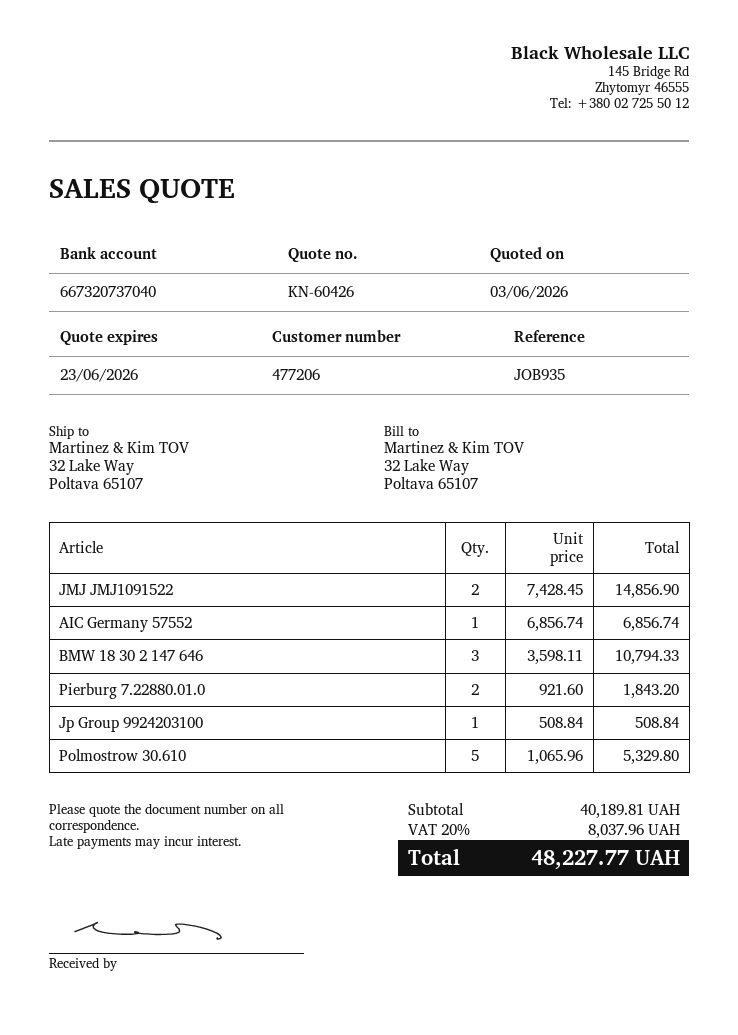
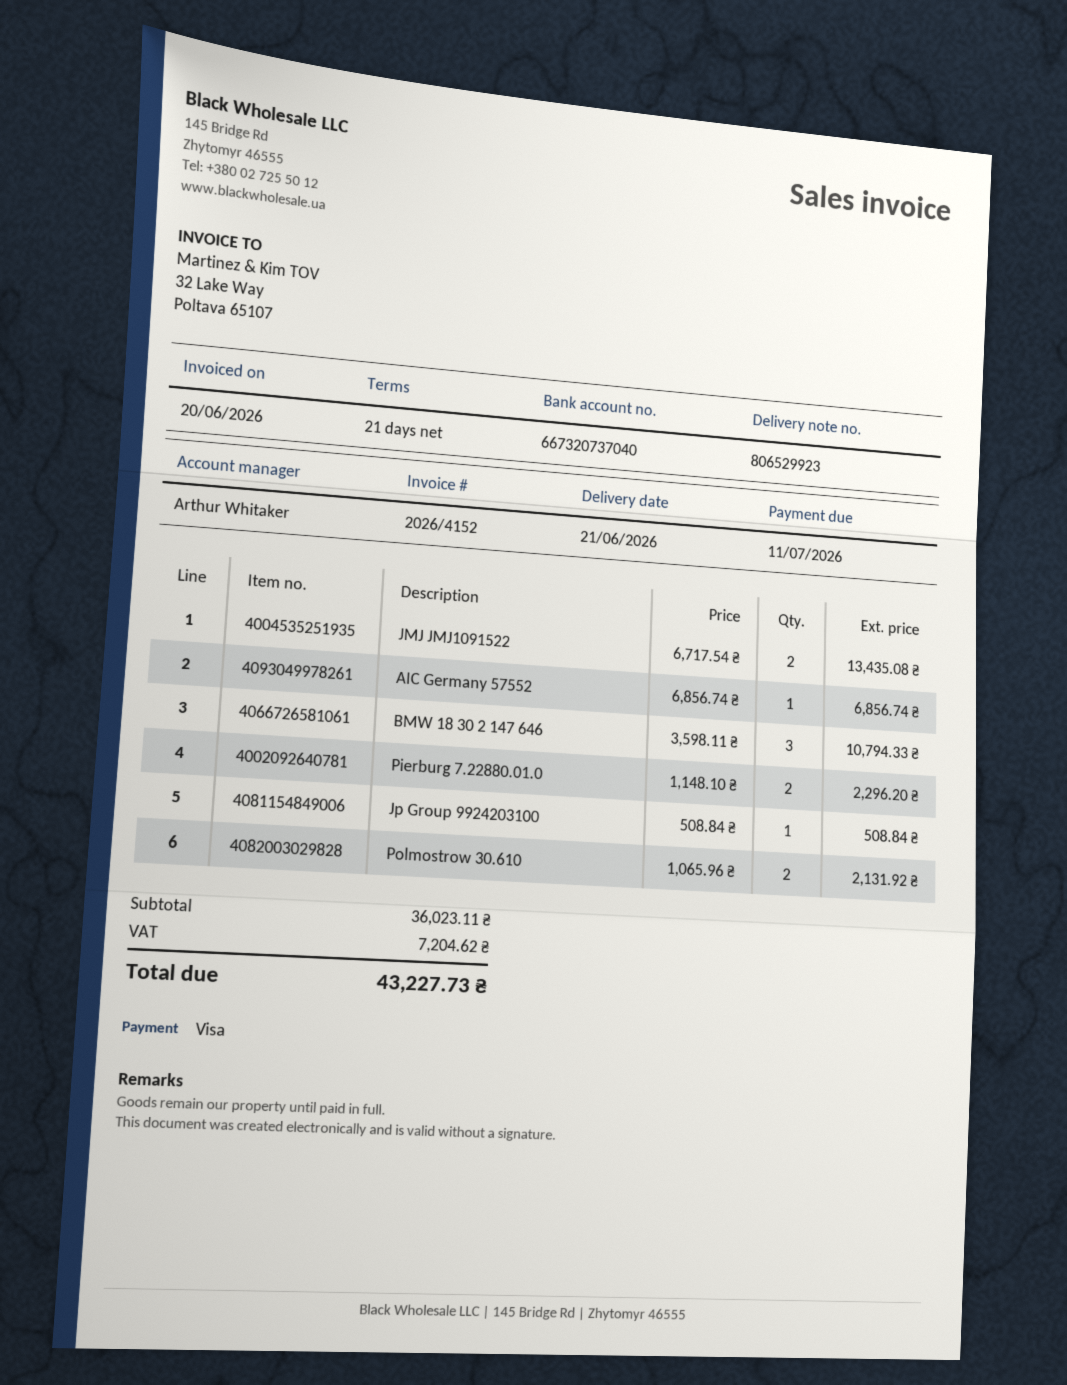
JMJ JMJ1091522: 2 x 7428.45 = 14856.90 -> 2 x 6717.54 = 13435.08
Pierburg 7.22880.01.0: 2 x 921.60 = 1843.20 -> 2 x 1148.10 = 2296.20
Polmostrow 30.610: 5 x 1065.96 = 5329.80 -> 2 x 1065.96 = 2131.92
subtotal: 40189.81 -> 36023.11
tax: 8037.96 -> 7204.62
total: 48227.77 -> 43227.73

